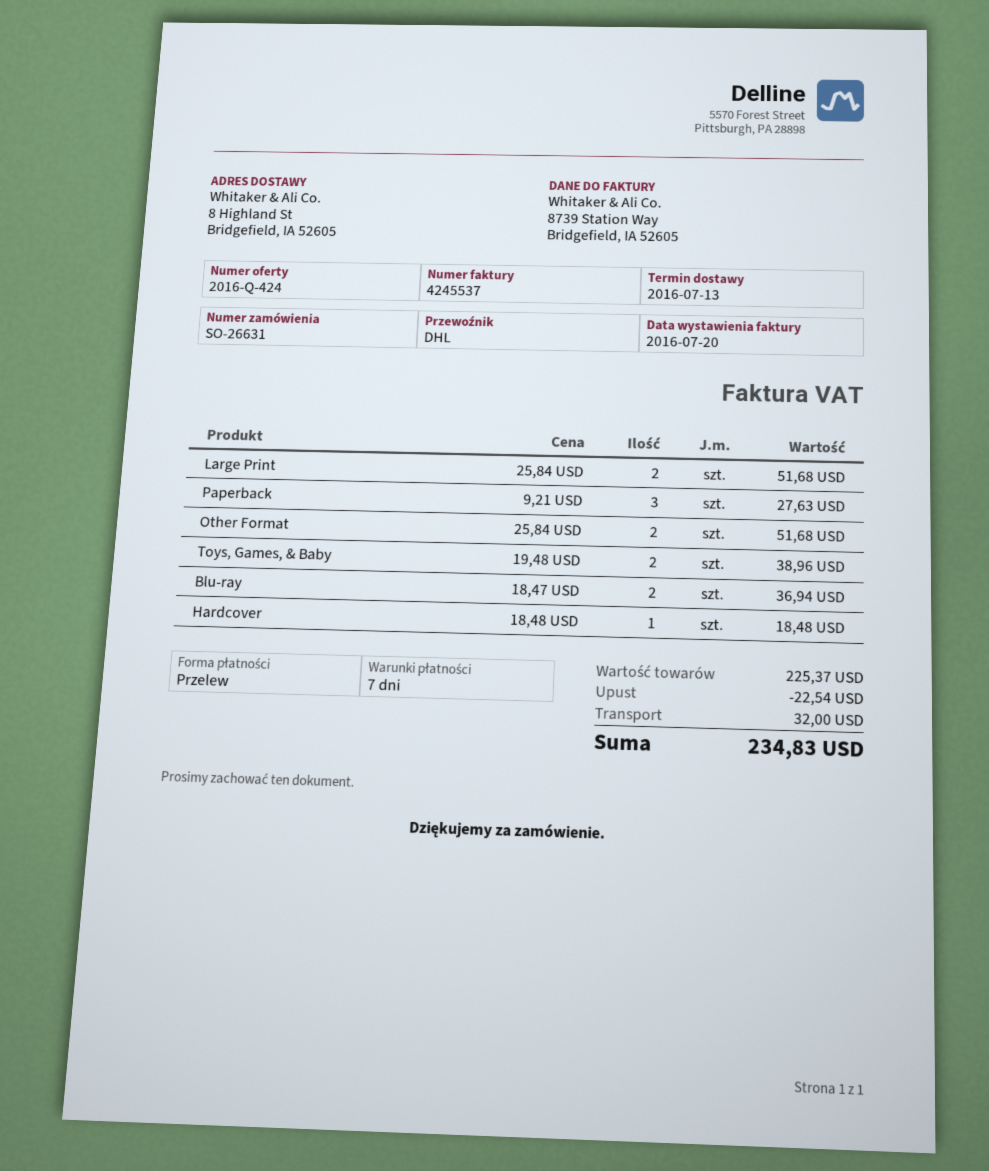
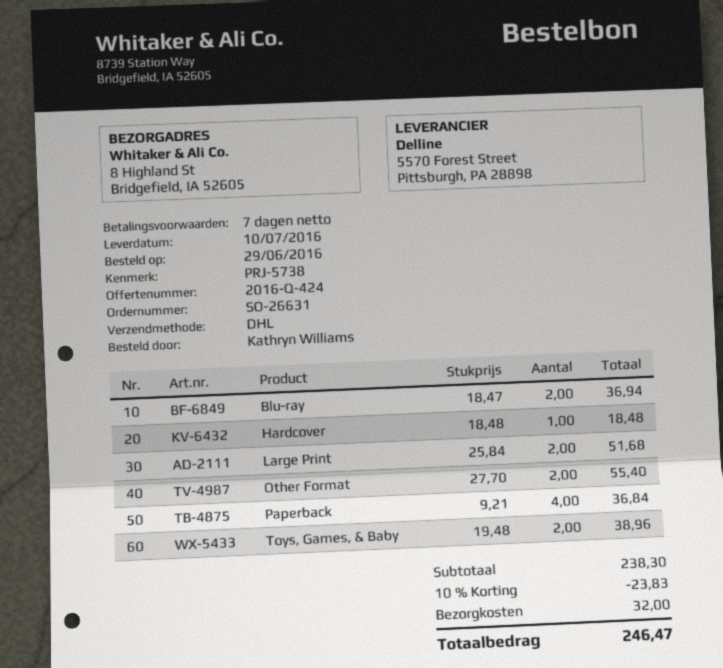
delivery date: 2016-07-13 -> 2016-07-10
Paperback: 3 x 9.21 = 27.63 -> 4 x 9.21 = 36.84
Other Format: 2 x 25.84 = 51.68 -> 2 x 27.70 = 55.40
subtotal: 225.37 -> 238.30
discount: 22.54 -> 23.83
total: 234.83 -> 246.47

